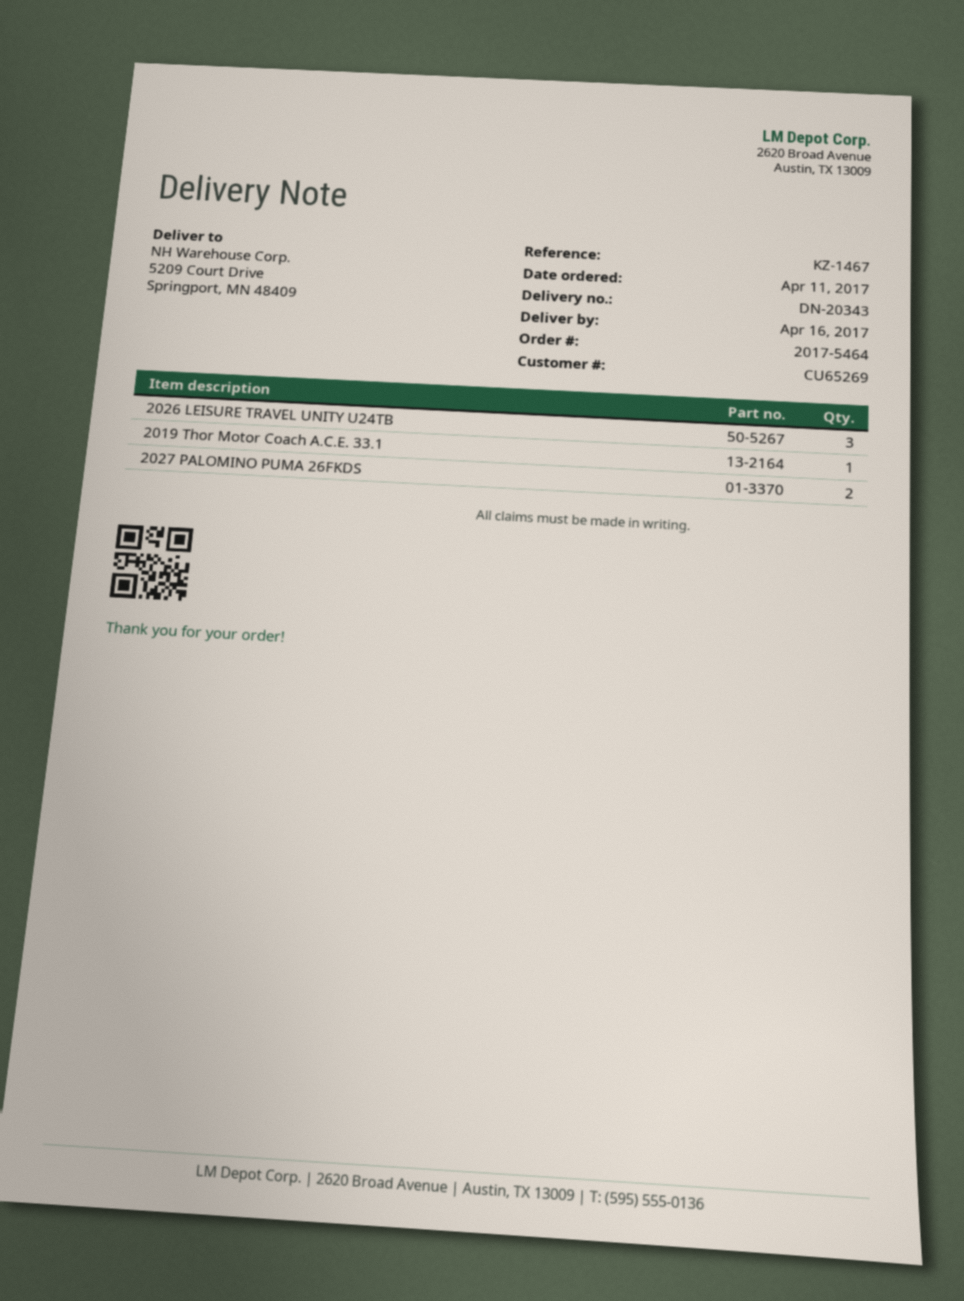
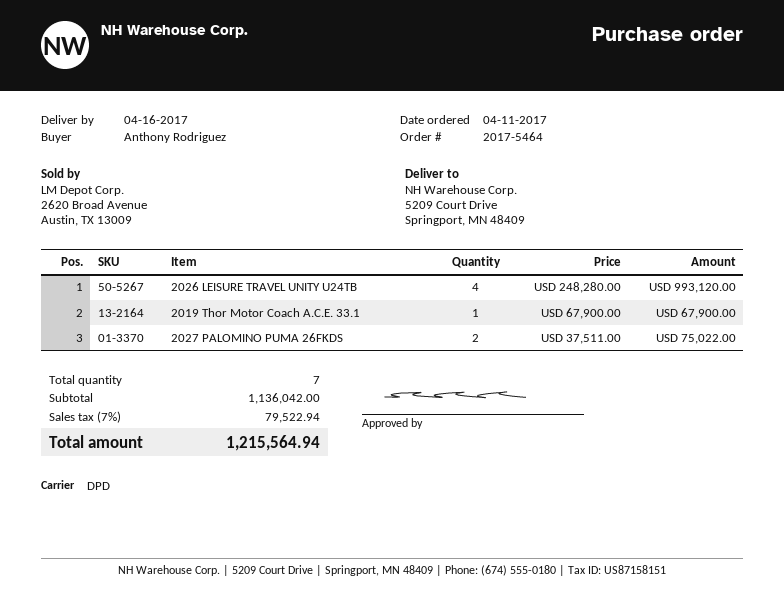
2026 LEISURE TRAVEL UNITY U24TB: 3 -> 4

